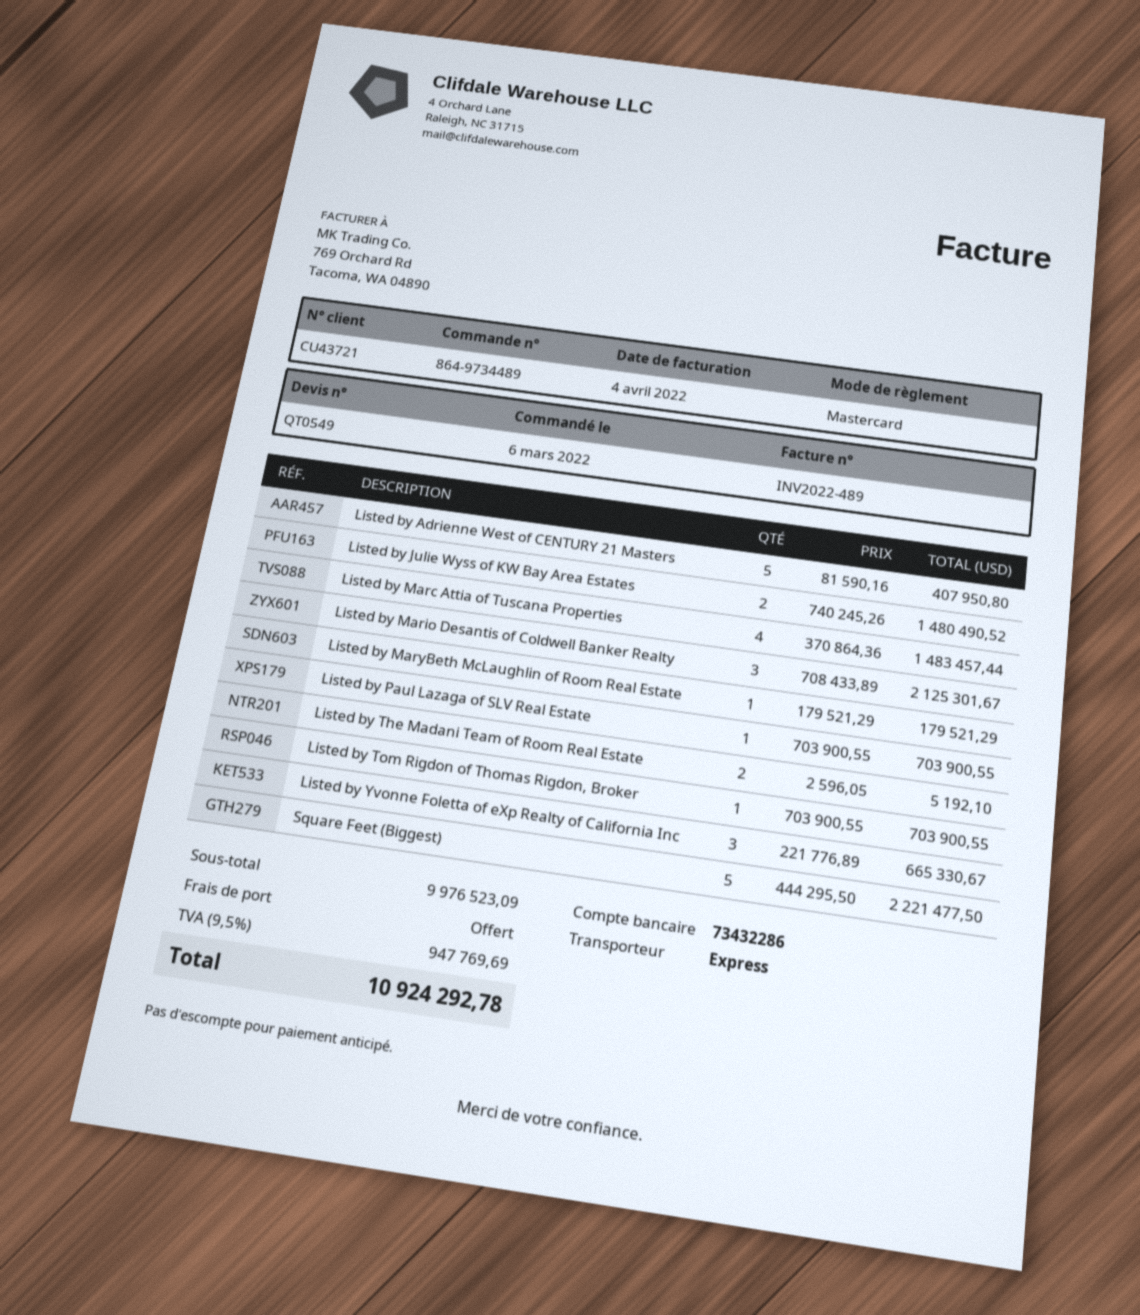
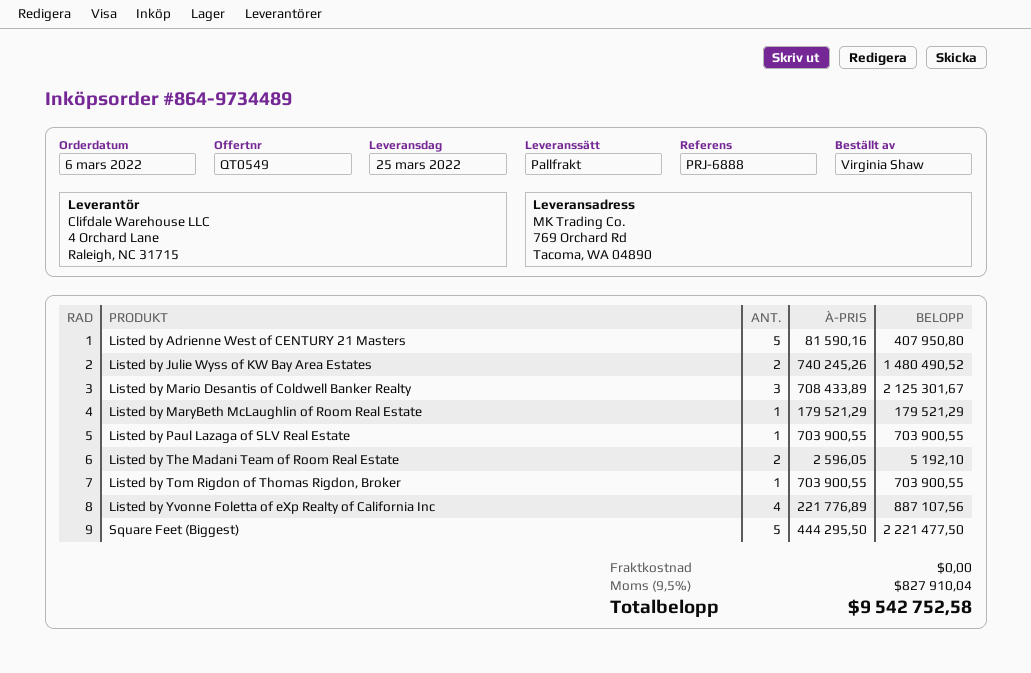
shipping method: express -> pallet freight
Listed by Marc Attia of Tuscana Properties: 4 x 370864.36 = 1483457.44 -> none
Listed by Yvonne Foletta of eXp Realty of California Inc: 3 x 221776.89 = 665330.67 -> 4 x 221776.89 = 887107.56
tax: 9.5% = 947769.69 -> 9.5% = 827910.04
total: 10924292.78 -> 9542752.58

